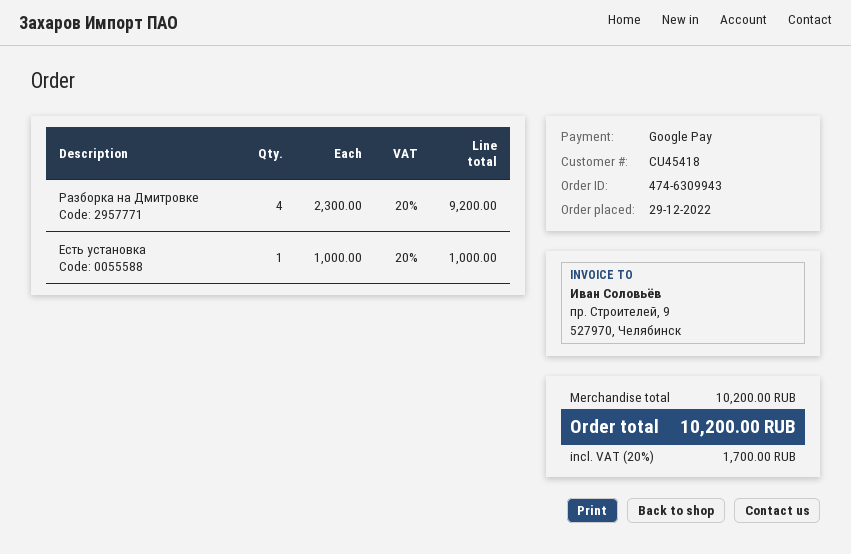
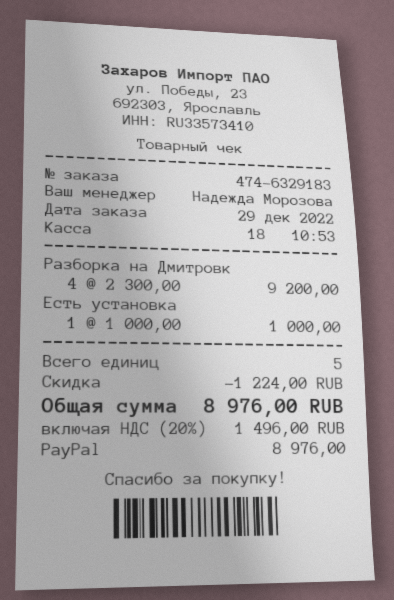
order number: 474-6309943 -> 474-6329183
payment method: Google Pay -> PayPal
discount: none -> 1224.00
tax: 20% = 1700.00 -> 20% = 1496.00
total: 10200.00 -> 8976.00

